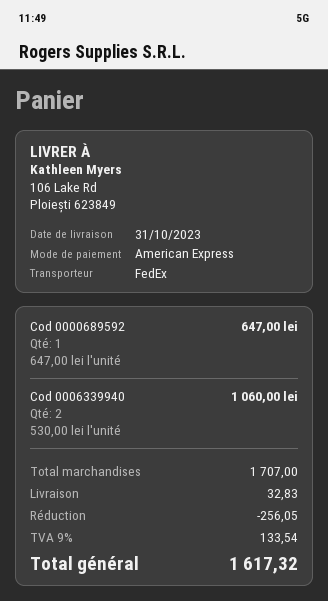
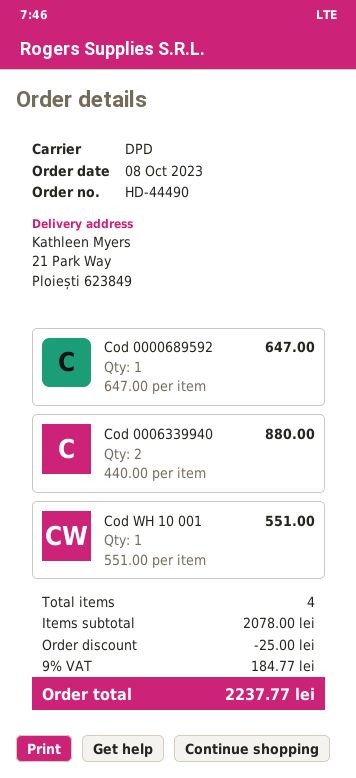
shipping method: FedEx -> DPD
ship to: 106 Lake Rd, Ploiești 623849 -> 21 Park Way, Ploiești 623849
Cod 0006339940: 2 x 530.00 = 1060.00 -> 2 x 440.00 = 880.00
Cod WH 10 001: none -> 1 x 551.00 = 551.00
subtotal: 1707.00 -> 2078.00
discount: 256.05 -> 25.00
shipping: 32.83 -> none
tax: 9% = 133.54 -> 9% = 184.77
total: 1617.32 -> 2237.77

